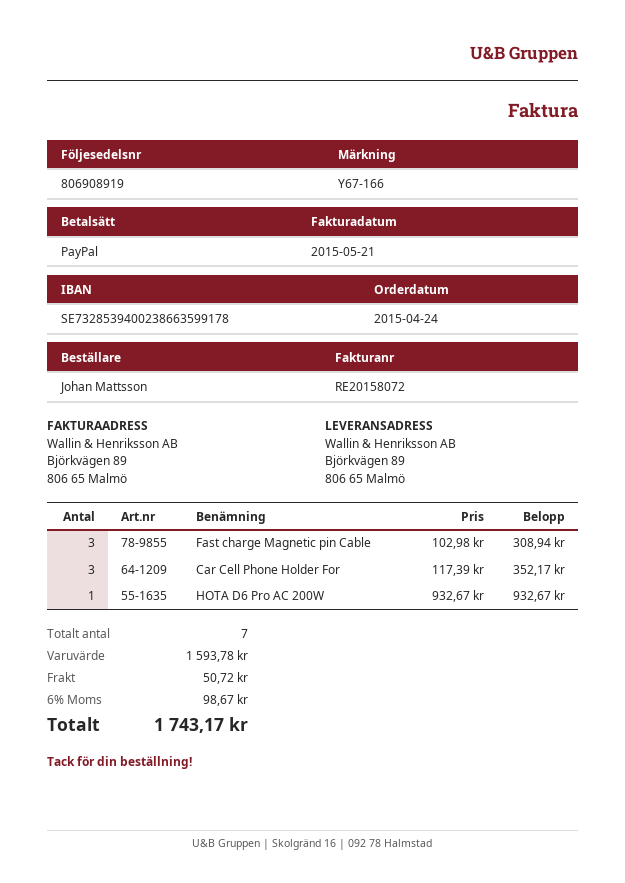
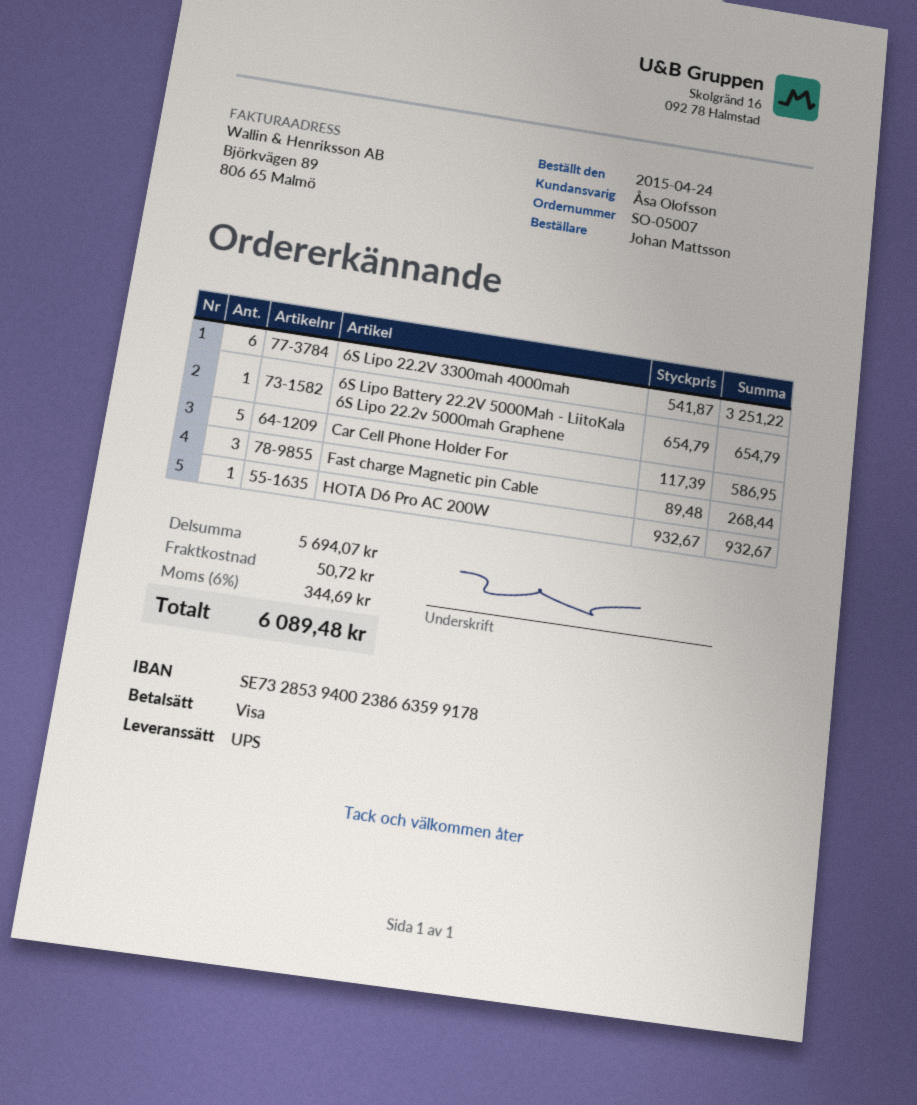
payment method: PayPal -> Visa
Fast charge Magnetic pin Cable: 3 x 102.98 = 308.94 -> 3 x 89.48 = 268.44
Car Cell Phone Holder For: 3 x 117.39 = 352.17 -> 5 x 117.39 = 586.95
6S Lipo 22.2V 3300mah 4000mah: none -> 6 x 541.87 = 3251.22
6S Lipo Battery 22.2V 5000Mah - LiitoKala 6S Lipo 22.2v 5000mah Graphene: none -> 1 x 654.79 = 654.79
subtotal: 1593.78 -> 5694.07
tax: 6% = 98.67 -> 6% = 344.69
total: 1743.17 -> 6089.48

